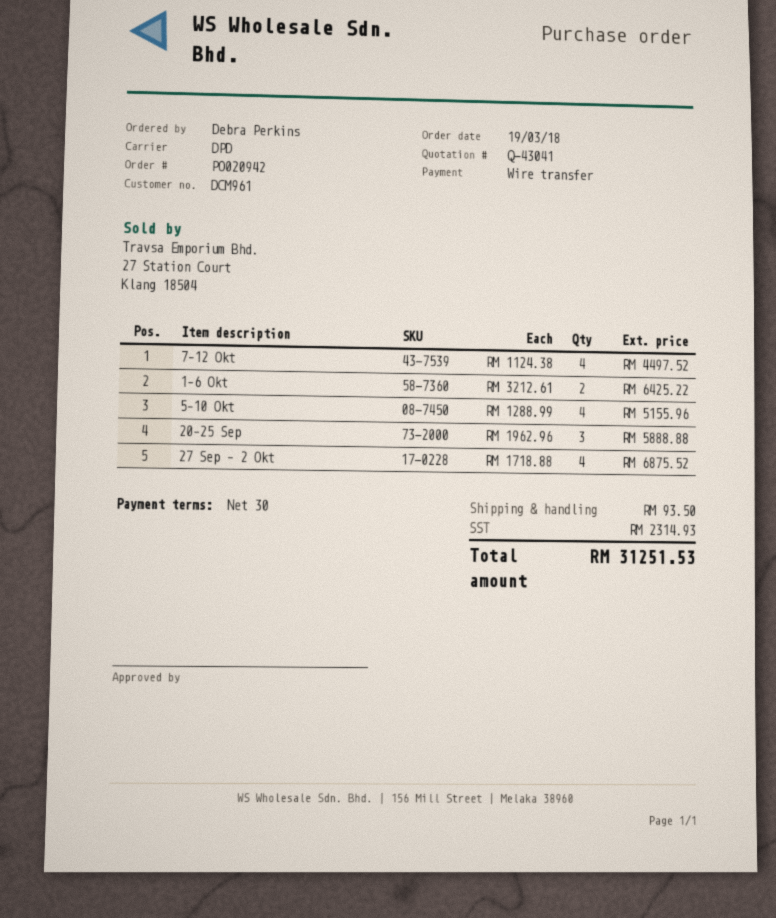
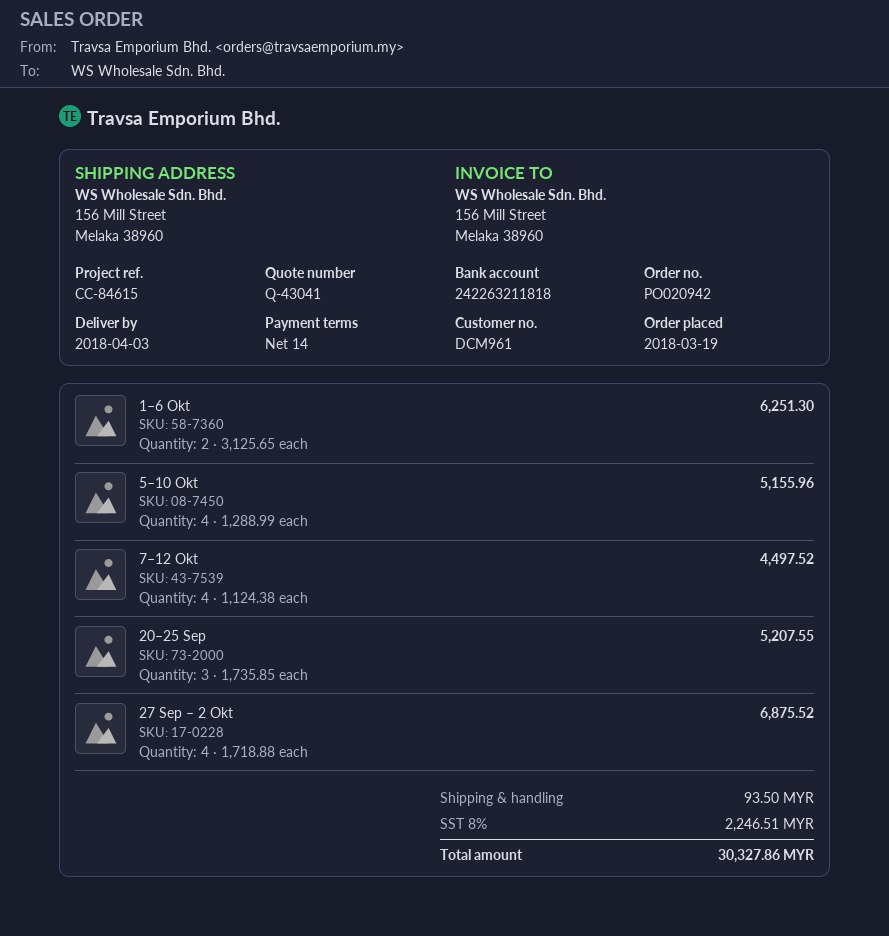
payment terms: 30 days -> 14 days
1–6 Okt: 2 x 3212.61 = 6425.22 -> 2 x 3125.65 = 6251.30
20–25 Sep: 3 x 1962.96 = 5888.88 -> 3 x 1735.85 = 5207.55
tax: 2314.93 -> 2246.51
total: 31251.53 -> 30327.86

